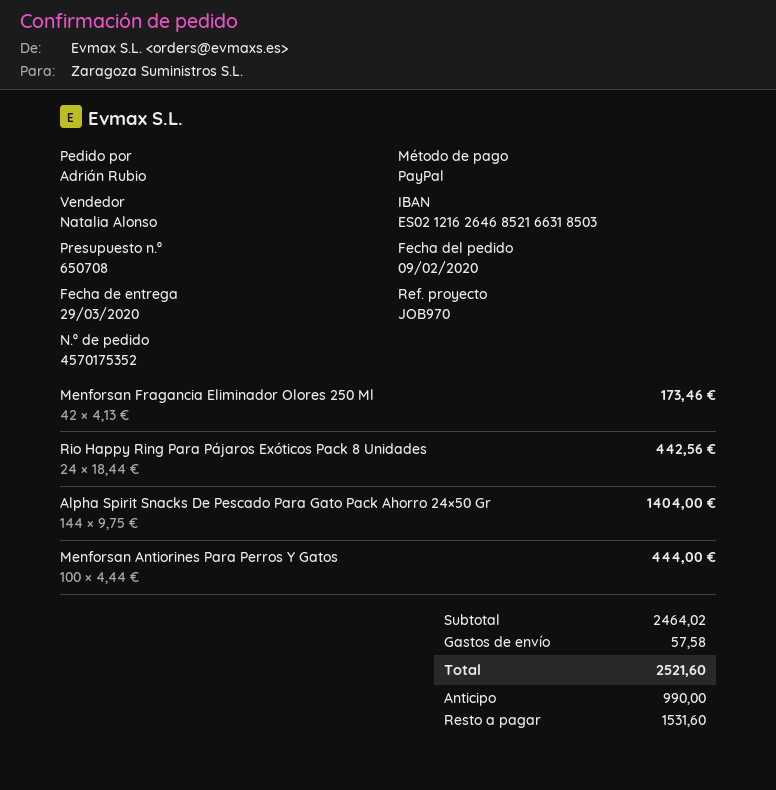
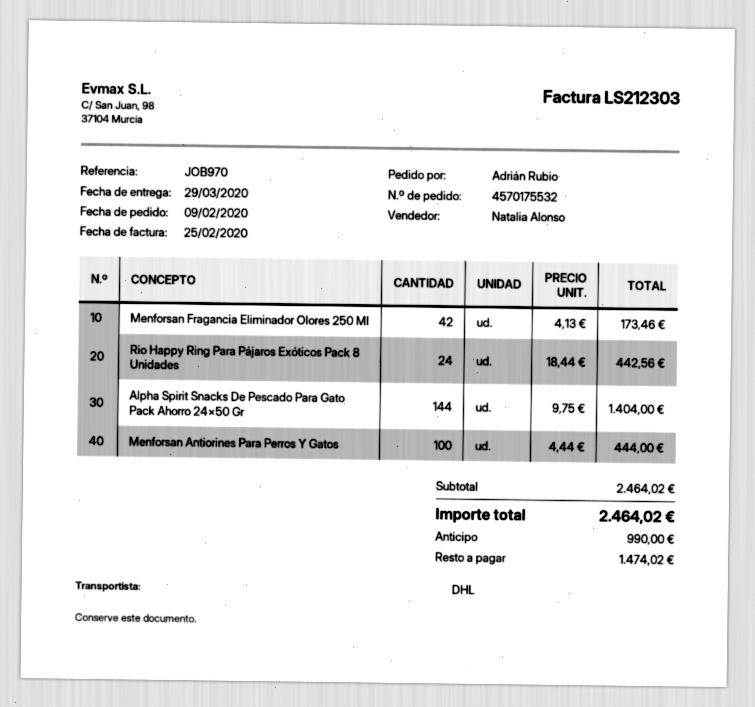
order number: 4570175352 -> 4570175532
shipping: 57.58 -> none
total: 2521.60 -> 2464.02
balance: 1531.60 -> 1474.02

